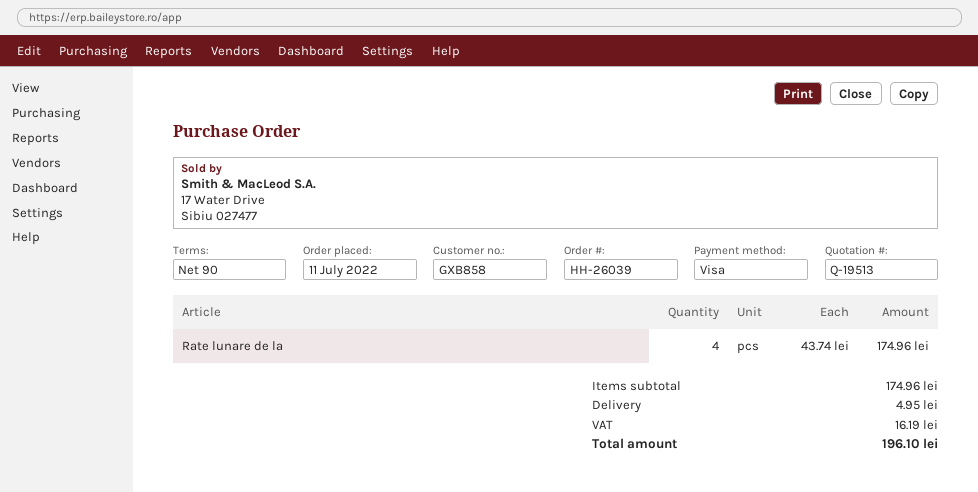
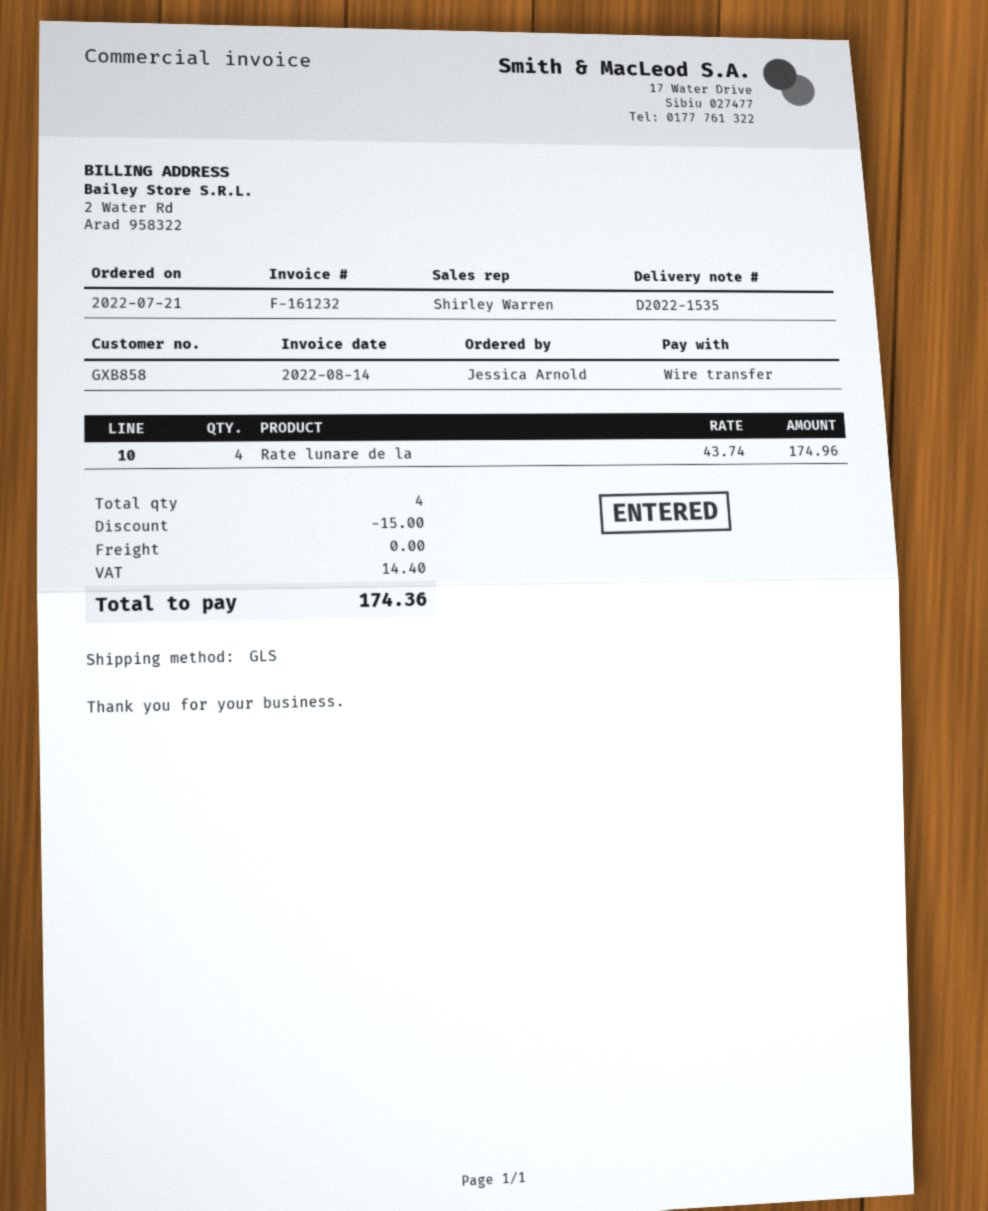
order date: 2022-07-11 -> 2022-07-21
payment method: Visa -> bank transfer
discount: none -> 15.00
shipping: 4.95 -> 0.00
tax: 16.19 -> 14.40
total: 196.10 -> 174.36

